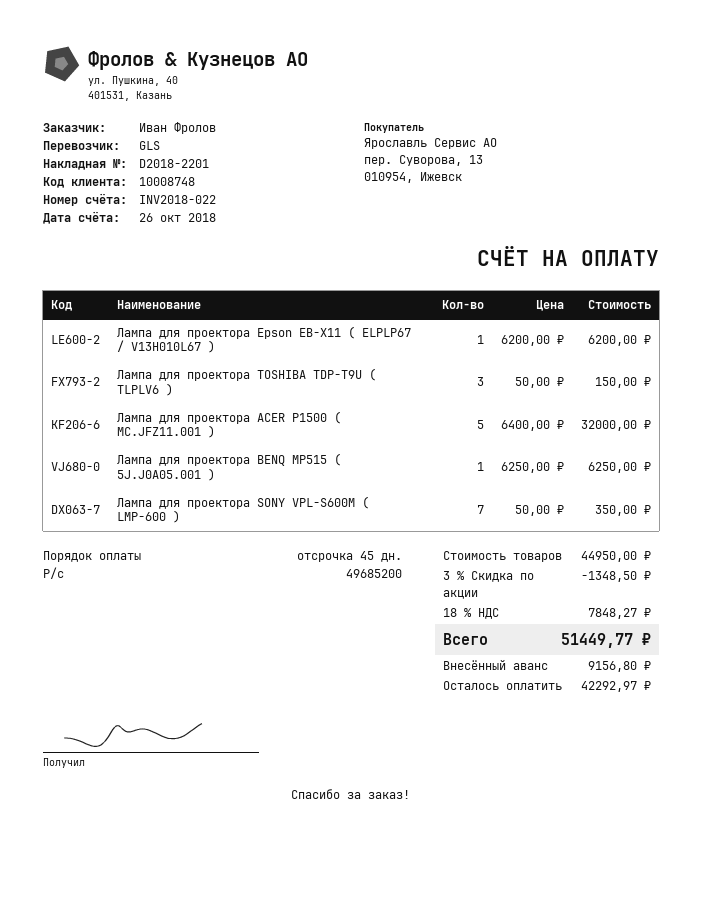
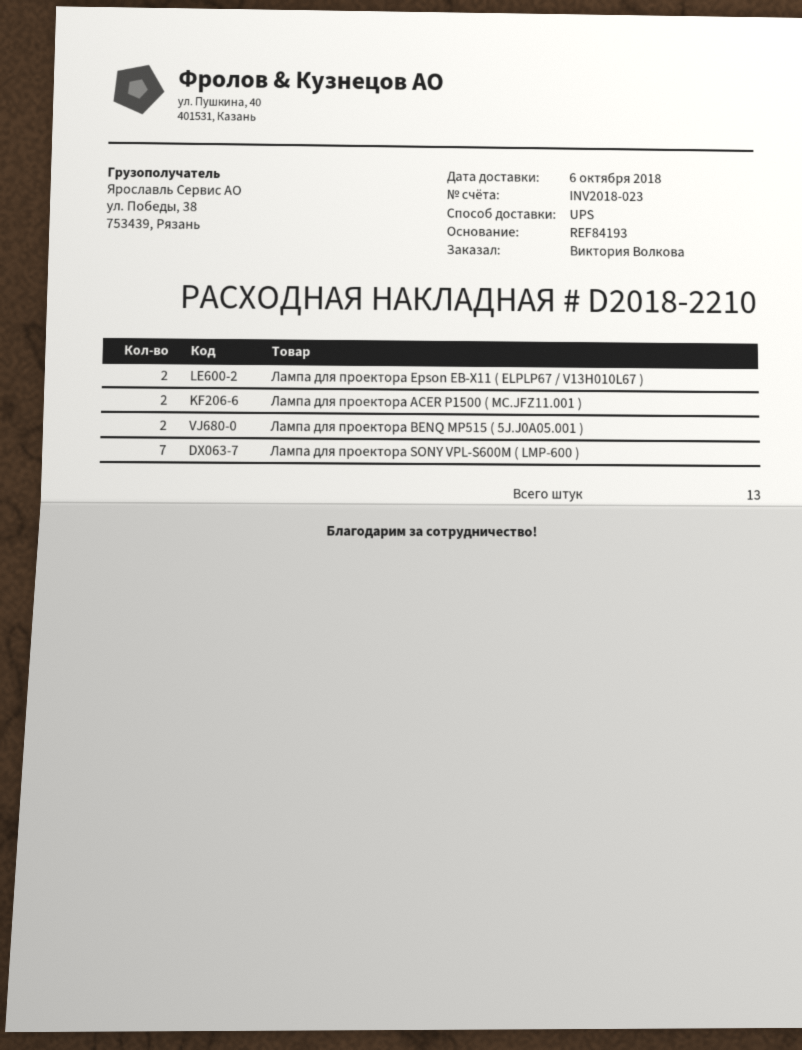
delivery note number: D2018-2201 -> D2018-2210
invoice number: INV2018-022 -> INV2018-023
ordered by: Иван Фролов -> Виктория Волкова
shipping method: GLS -> UPS
Лампа для проектора Epson EB-X11 ( ELPLP67 / V13H010L67 ): 1 -> 2
Лампа для проектора TOSHIBA TDP-T9U ( TLPLV6 ): 3 -> none
Лампа для проектора ACER P1500 ( MC.JFZ11.001 ): 5 -> 2
Лампа для проектора BENQ MP515 ( 5J.J0A05.001 ): 1 -> 2

